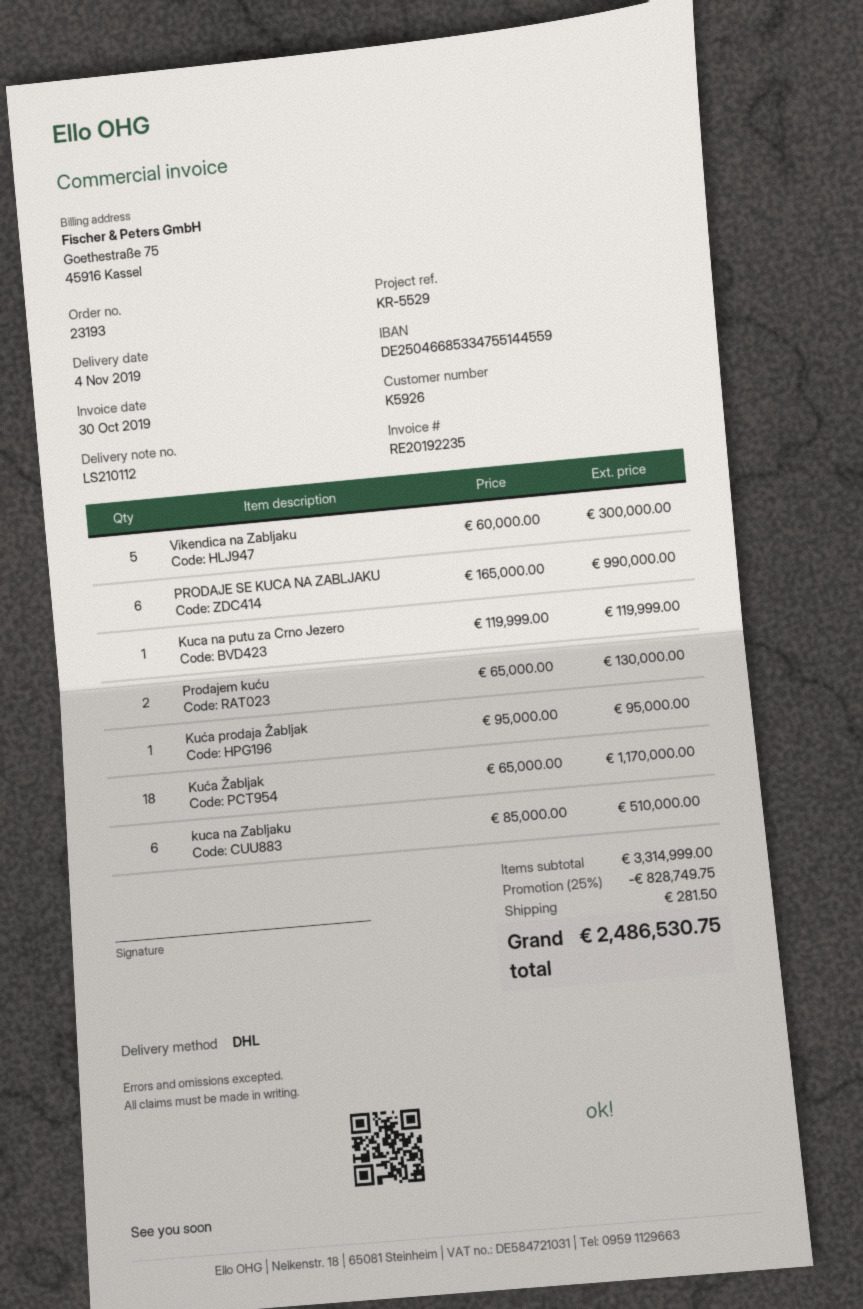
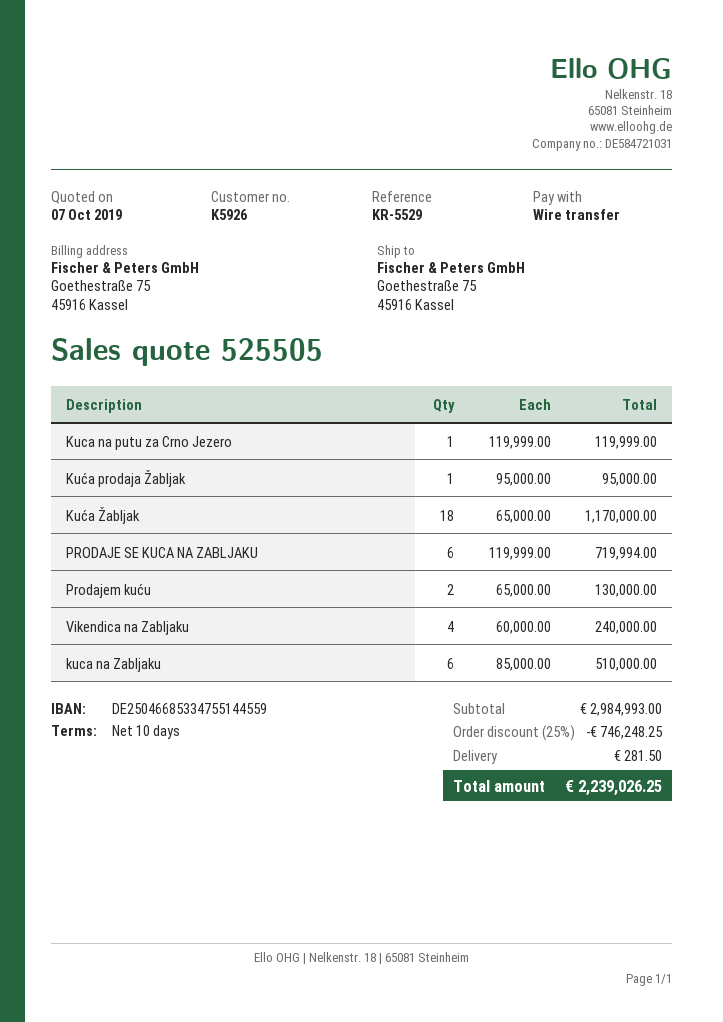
Vikendica na Zabljaku: 5 x 60000.00 = 300000.00 -> 4 x 60000.00 = 240000.00
PRODAJE SE KUCA NA ZABLJAKU: 6 x 165000.00 = 990000.00 -> 6 x 119999.00 = 719994.00
subtotal: 3314999.00 -> 2984993.00
discount: 25% = 828749.75 -> 25% = 746248.25
total: 2486530.75 -> 2239026.25

